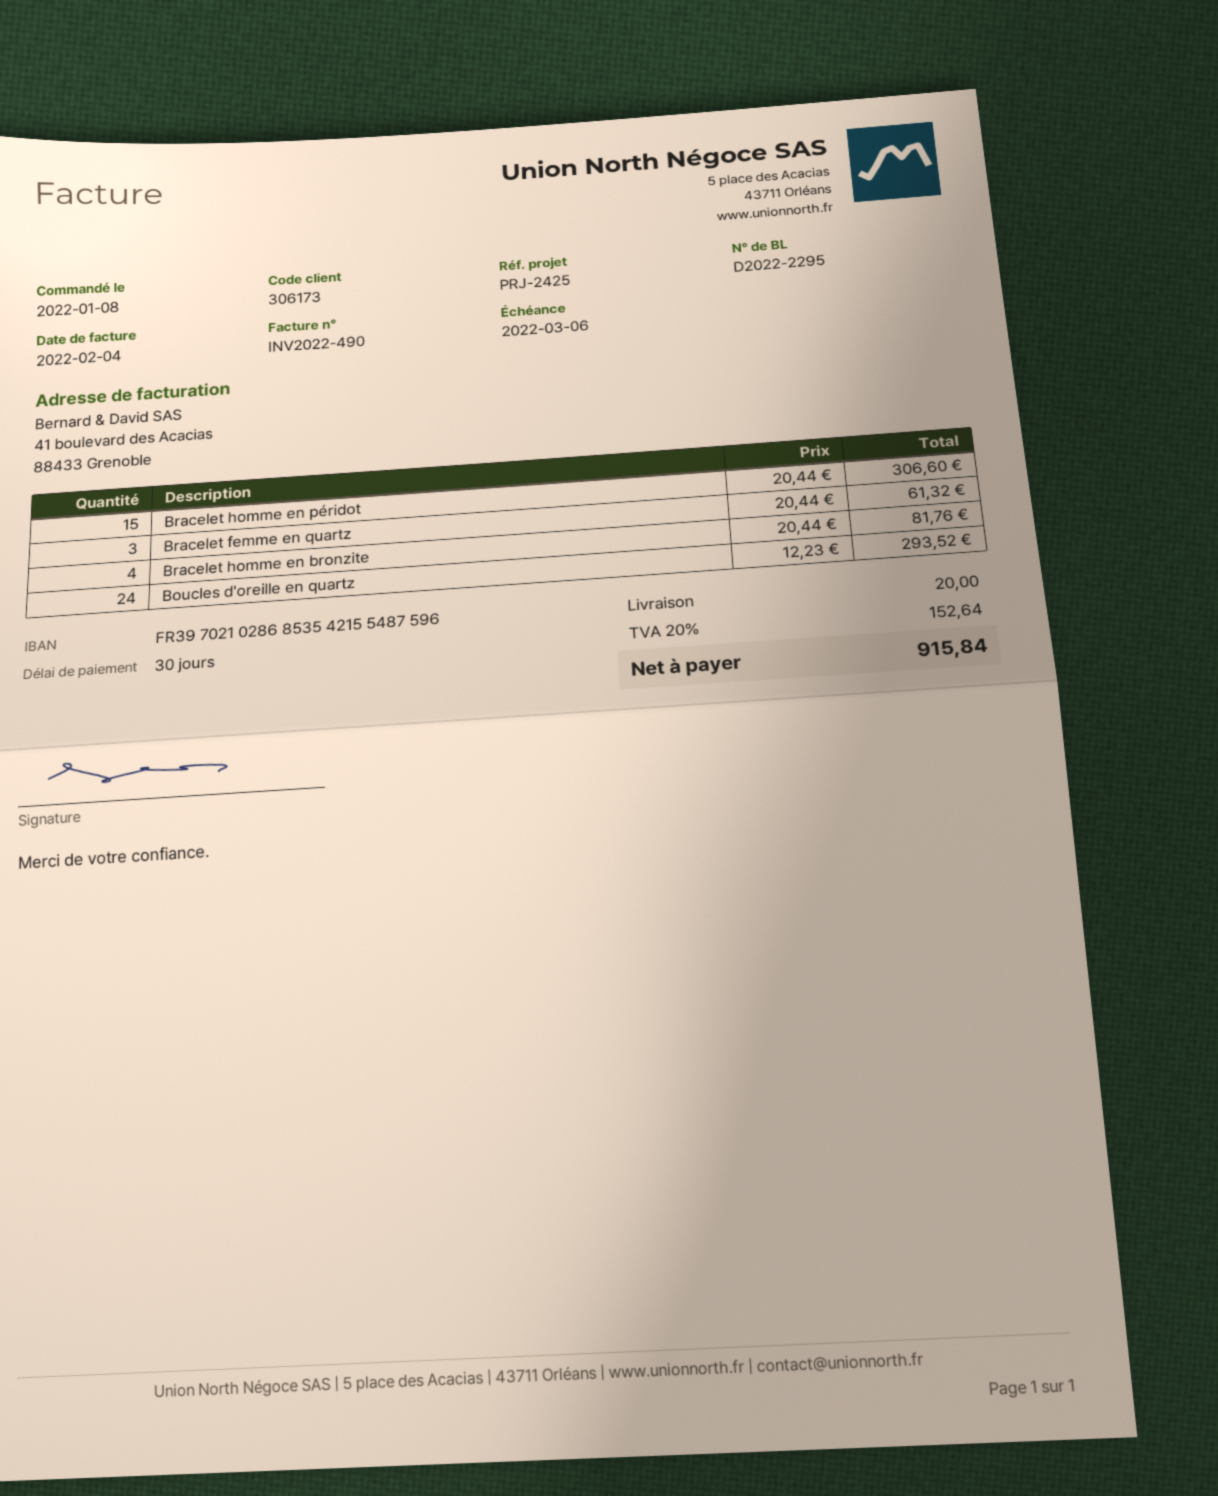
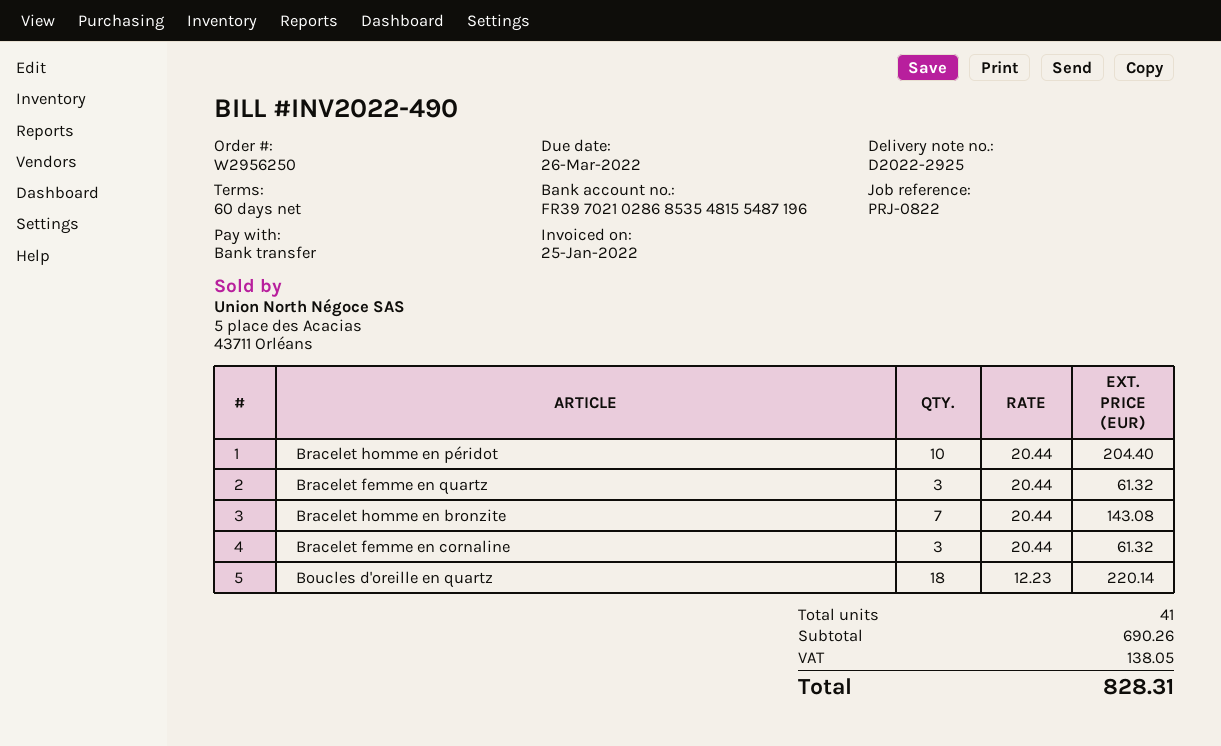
delivery note number: D2022-2295 -> D2022-2925
invoice date: 2022-02-04 -> 2022-01-25
payment terms: 30 days -> 60 days
due date: 2022-03-06 -> 2022-03-26
reference: PRJ-2425 -> PRJ-0822
bank account: FR3970210286853542155487596 -> FR3970210286853548155487196
Bracelet homme en péridot: 15 x 20.44 = 306.60 -> 10 x 20.44 = 204.40
Bracelet homme en bronzite: 4 x 20.44 = 81.76 -> 7 x 20.44 = 143.08
Boucles d'oreille en quartz: 24 x 12.23 = 293.52 -> 18 x 12.23 = 220.14
Bracelet femme en cornaline: none -> 3 x 20.44 = 61.32
shipping: 20.00 -> none
tax: 152.64 -> 138.05
total: 915.84 -> 828.31

